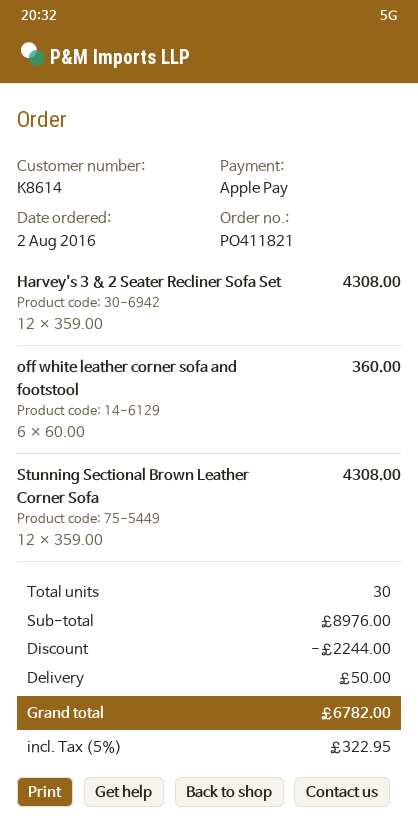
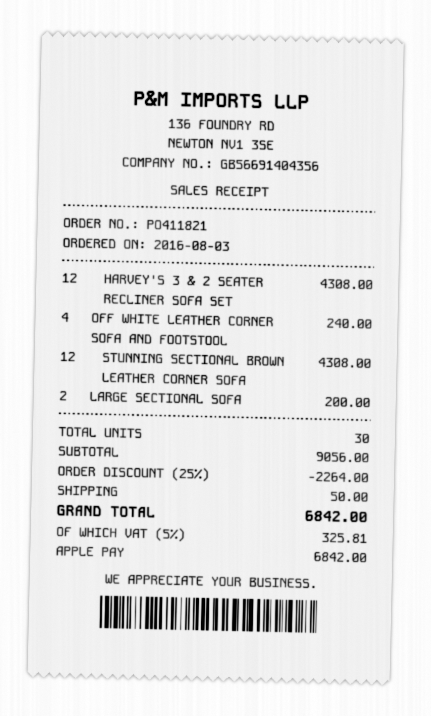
order date: 2016-08-02 -> 2016-08-03
off white leather corner sofa and footstool: 6 for 360.00 -> 4 for 240.00
LARGE SECTIONAL SOFA: none -> 2 for 200.00
subtotal: 8976.00 -> 9056.00
discount: 2244.00 -> 2264.00
tax: 5% = 322.95 -> 5% = 325.81
total: 6782.00 -> 6842.00

